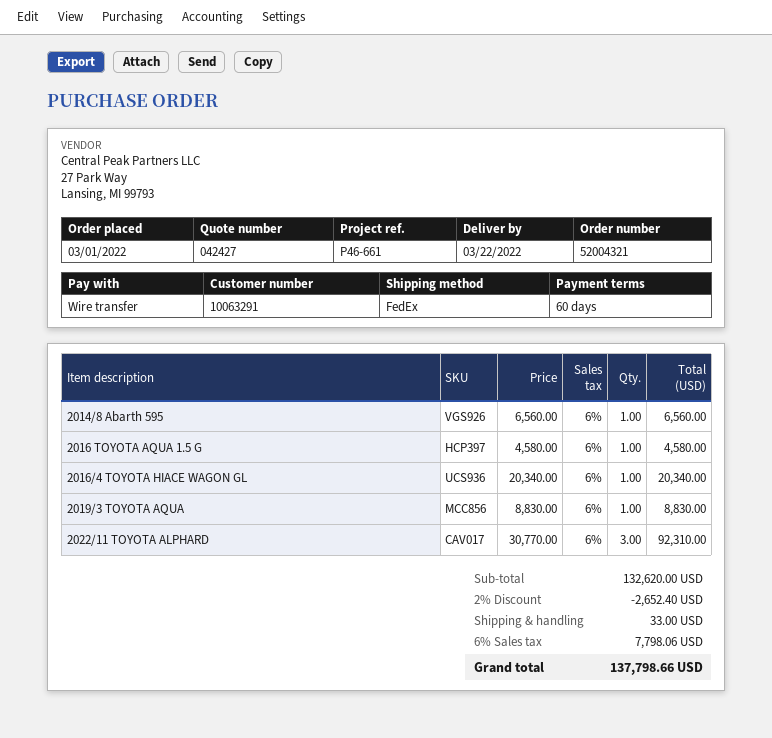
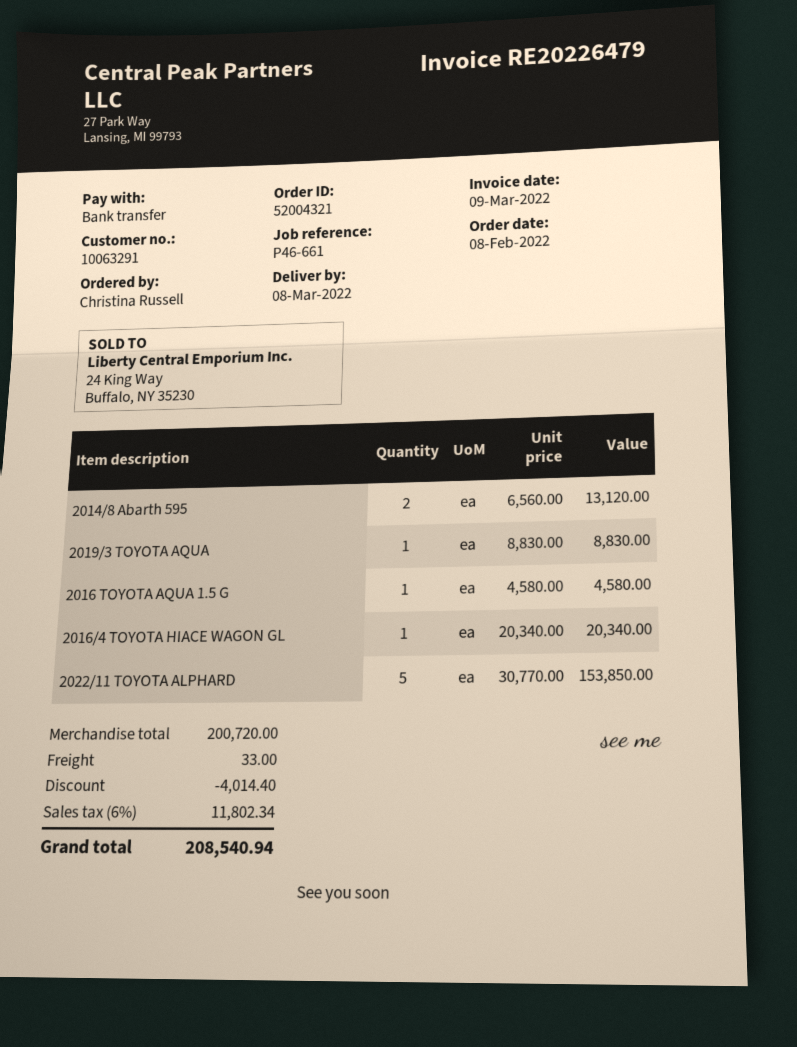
order date: 2022-03-01 -> 2022-02-08
delivery date: 2022-03-22 -> 2022-03-08
2014/8 Abarth 595: 1 x 6560.00 = 6560.00 -> 2 x 6560.00 = 13120.00
2022/11 TOYOTA ALPHARD: 3 x 30770.00 = 92310.00 -> 5 x 30770.00 = 153850.00
subtotal: 132620.00 -> 200720.00
discount: 2652.40 -> 4014.40
tax: 6% = 7798.06 -> 6% = 11802.34
total: 137798.66 -> 208540.94

